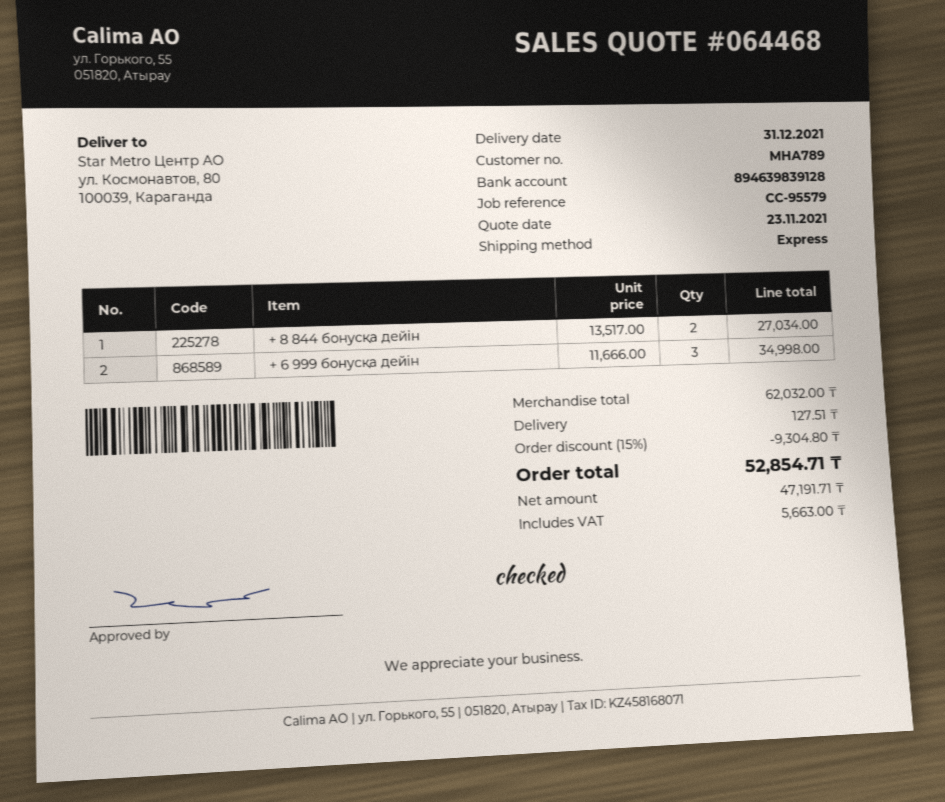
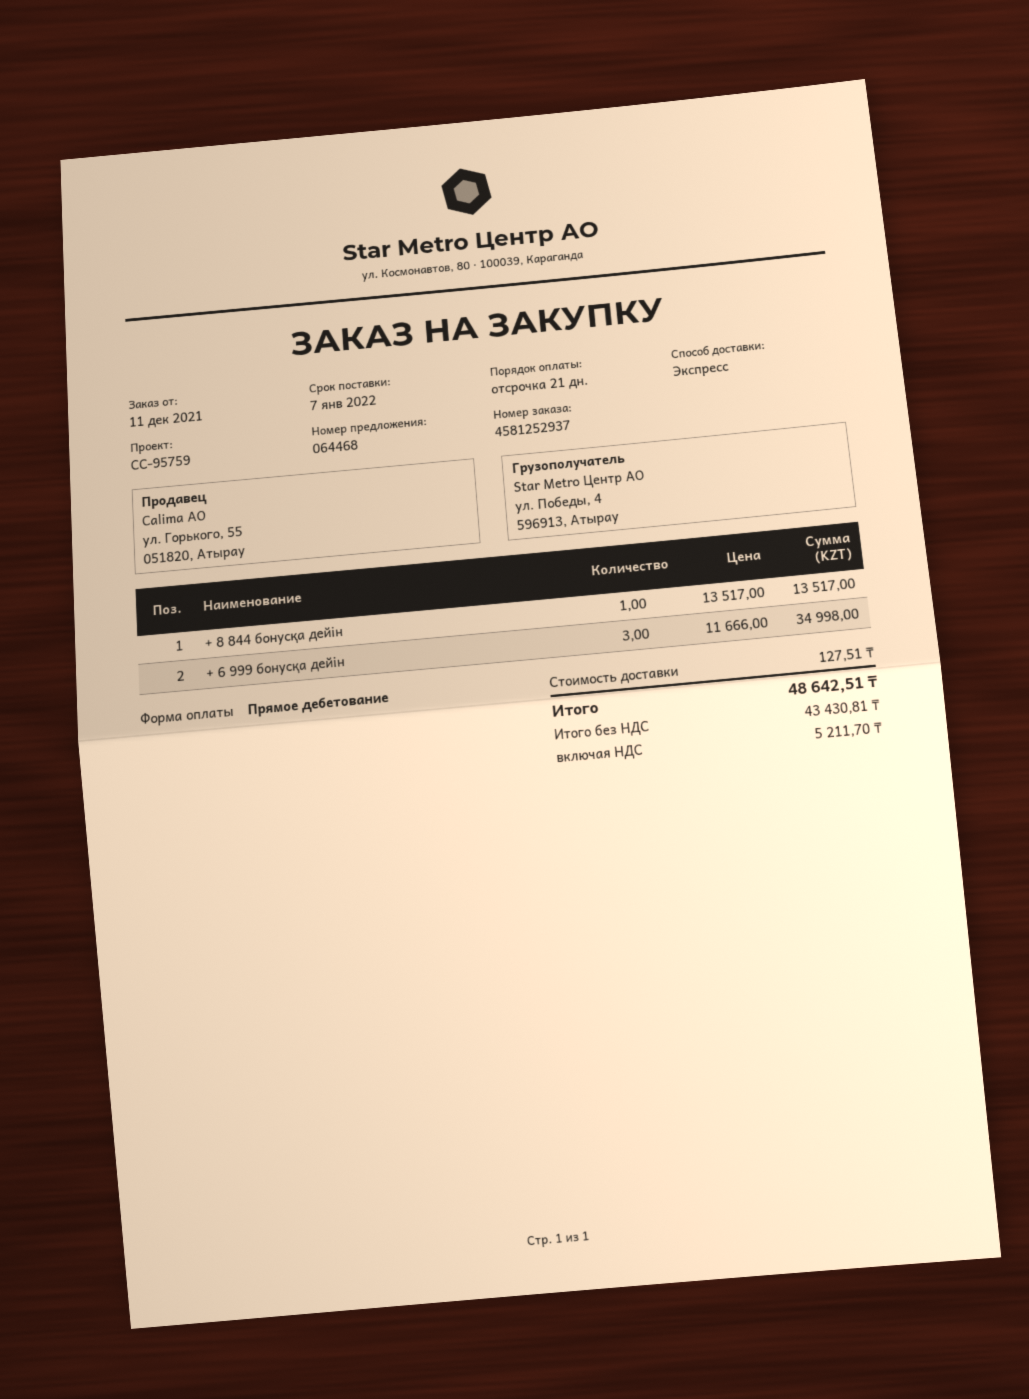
delivery date: 2021-12-31 -> 2022-01-07
reference: CC-95579 -> CC-95759
ship to: ул. Космонавтов, 80, 100039, Караганда -> ул. Победы, 4, 596913, Атырау
+ 8 844 бонусқа дейін: 2 x 13517.00 = 27034.00 -> 1 x 13517.00 = 13517.00
discount: 15% = 9304.80 -> none
net: 47191.71 -> 43430.81
tax: 5663.00 -> 5211.70
total: 52854.71 -> 48642.51

